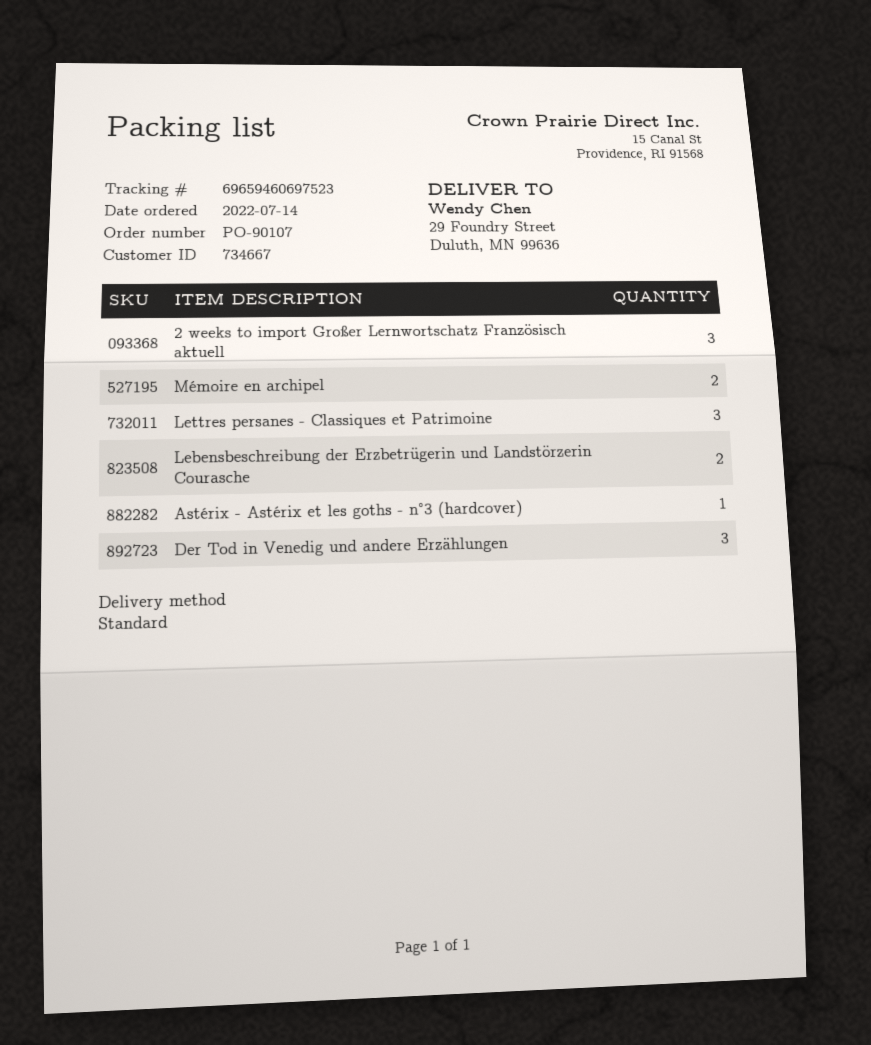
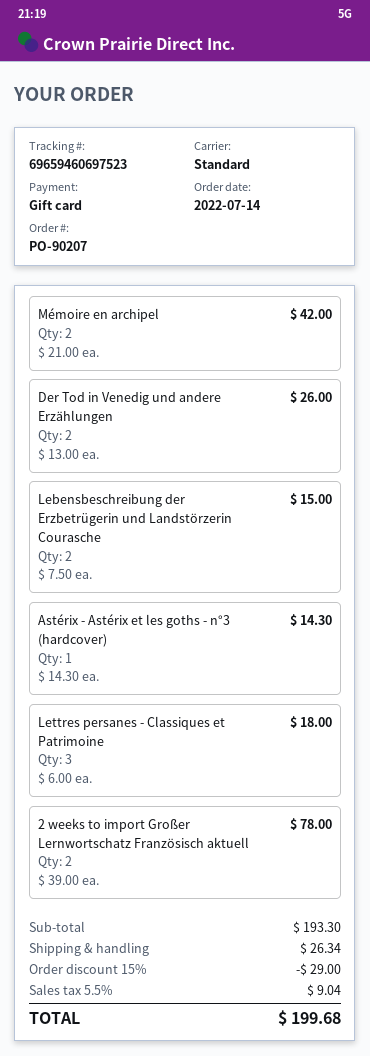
order number: PO-90107 -> PO-90207
2 weeks to import Großer Lernwortschatz Französisch aktuell: 3 -> 2
Der Tod in Venedig und andere Erzählungen: 3 -> 2

